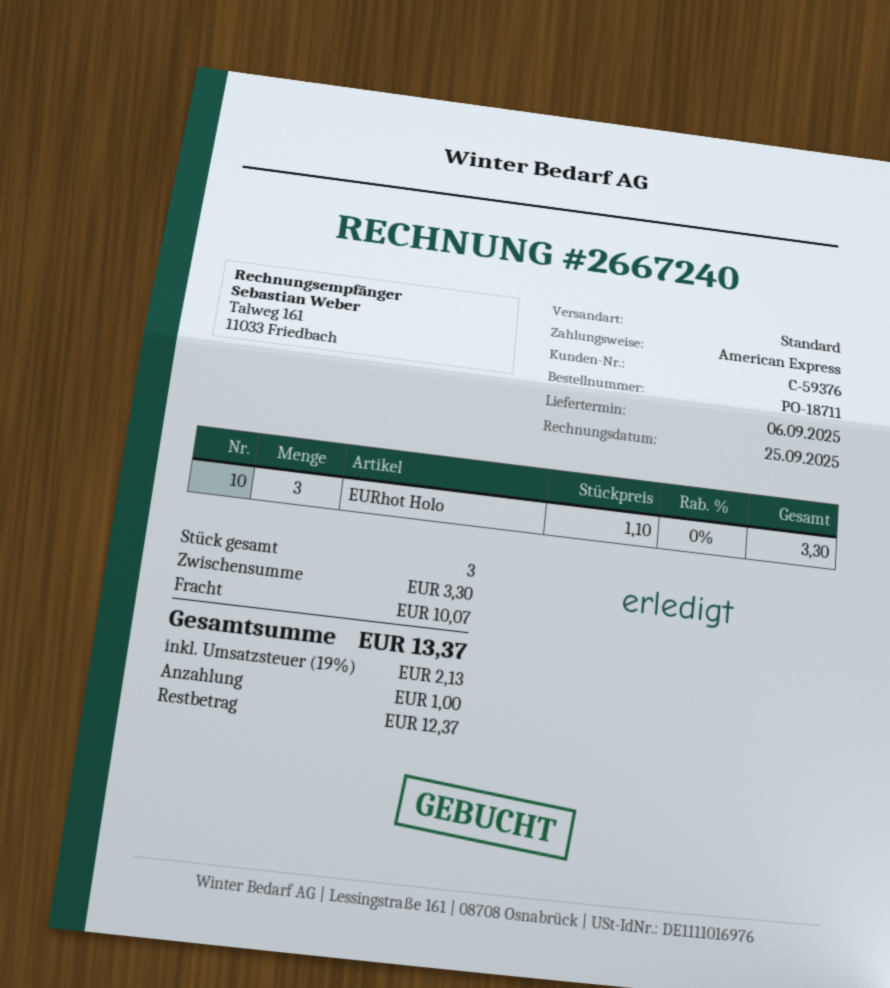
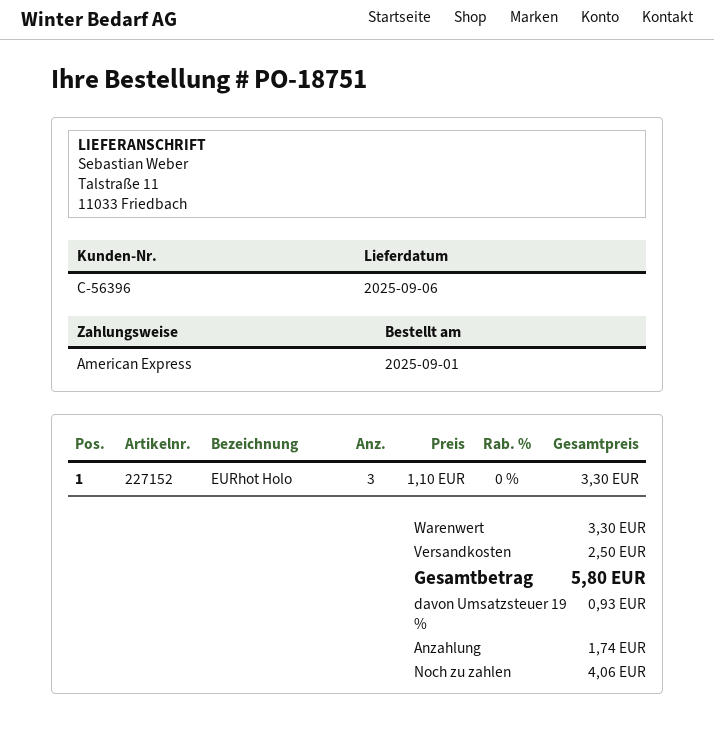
order number: PO-18711 -> PO-18751
customer number: C-59376 -> C-56396
shipping: 10.07 -> 2.50
tax: 19% = 2.13 -> 19% = 0.93
total: 13.37 -> 5.80
deposit: 1.00 -> 1.74
balance: 12.37 -> 4.06

